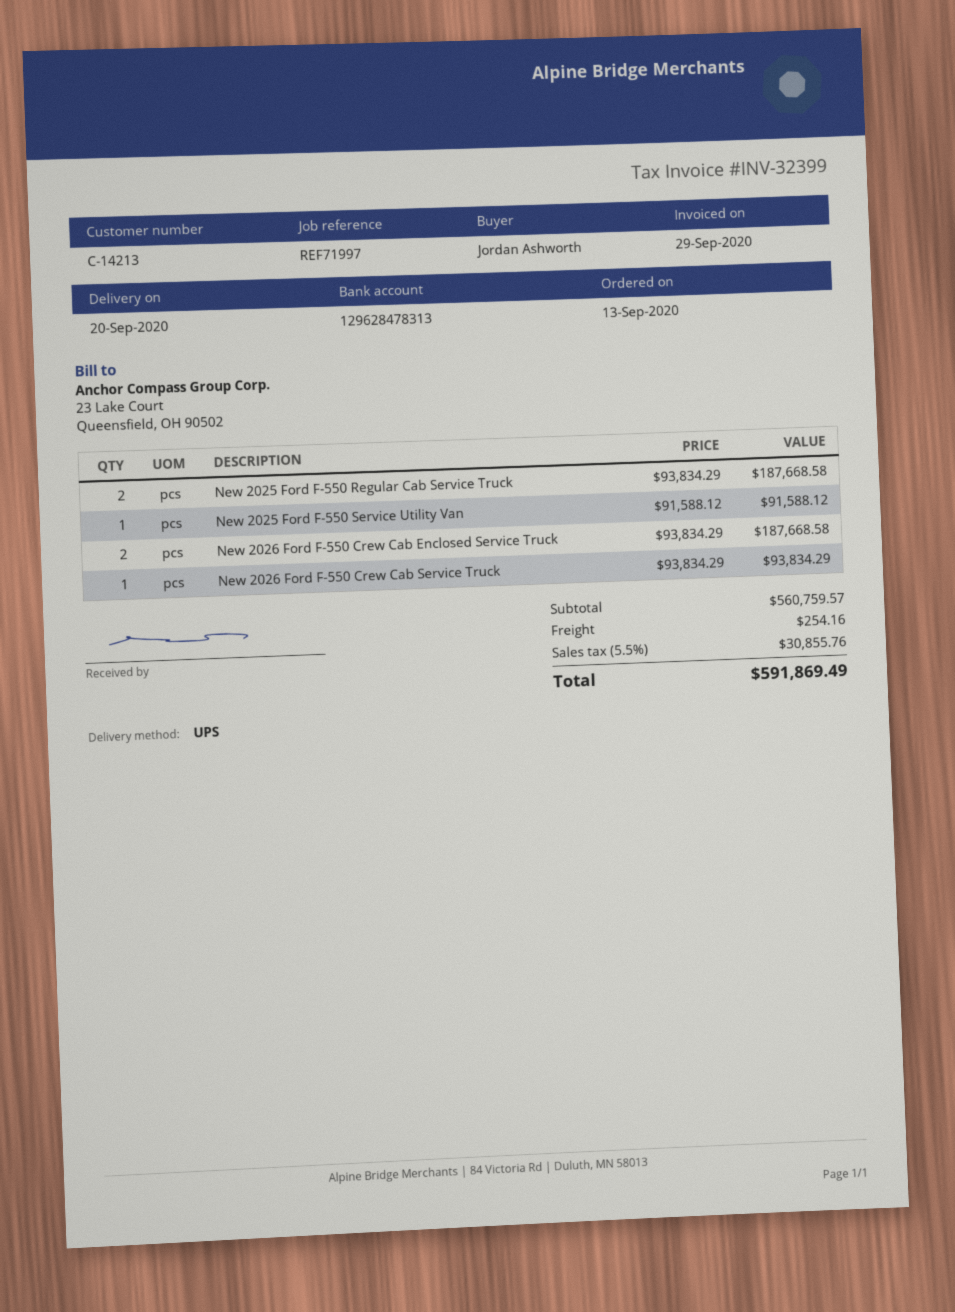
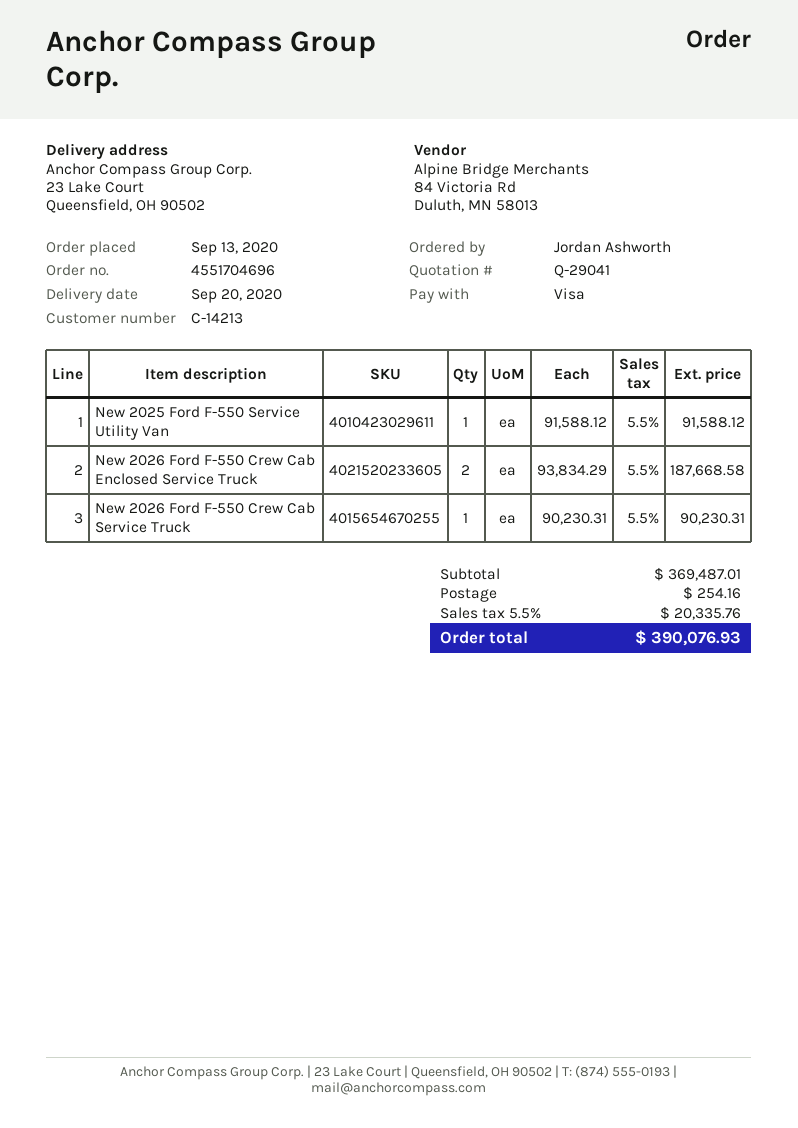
New 2025 Ford F-550 Regular Cab Service Truck: 2 x 93834.29 = 187668.58 -> none
New 2026 Ford F-550 Crew Cab Service Truck: 1 x 93834.29 = 93834.29 -> 1 x 90230.31 = 90230.31
subtotal: 560759.57 -> 369487.01
tax: 5.5% = 30855.76 -> 5.5% = 20335.76
total: 591869.49 -> 390076.93

